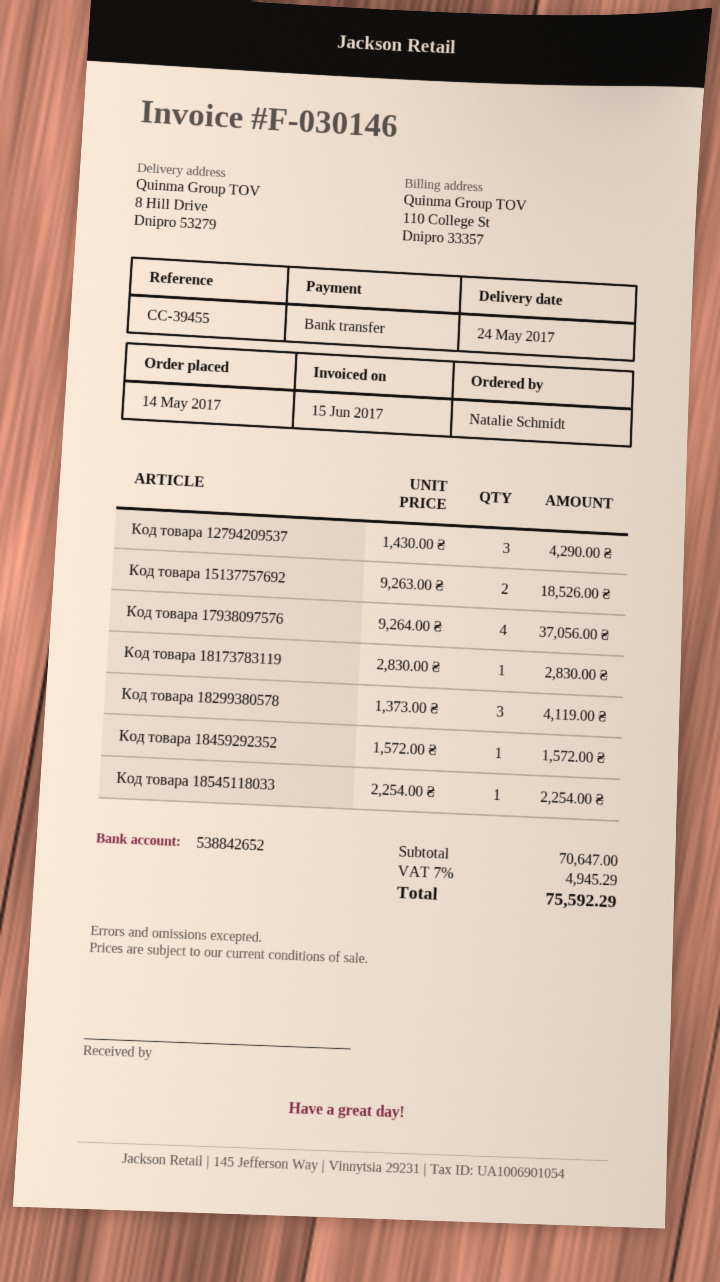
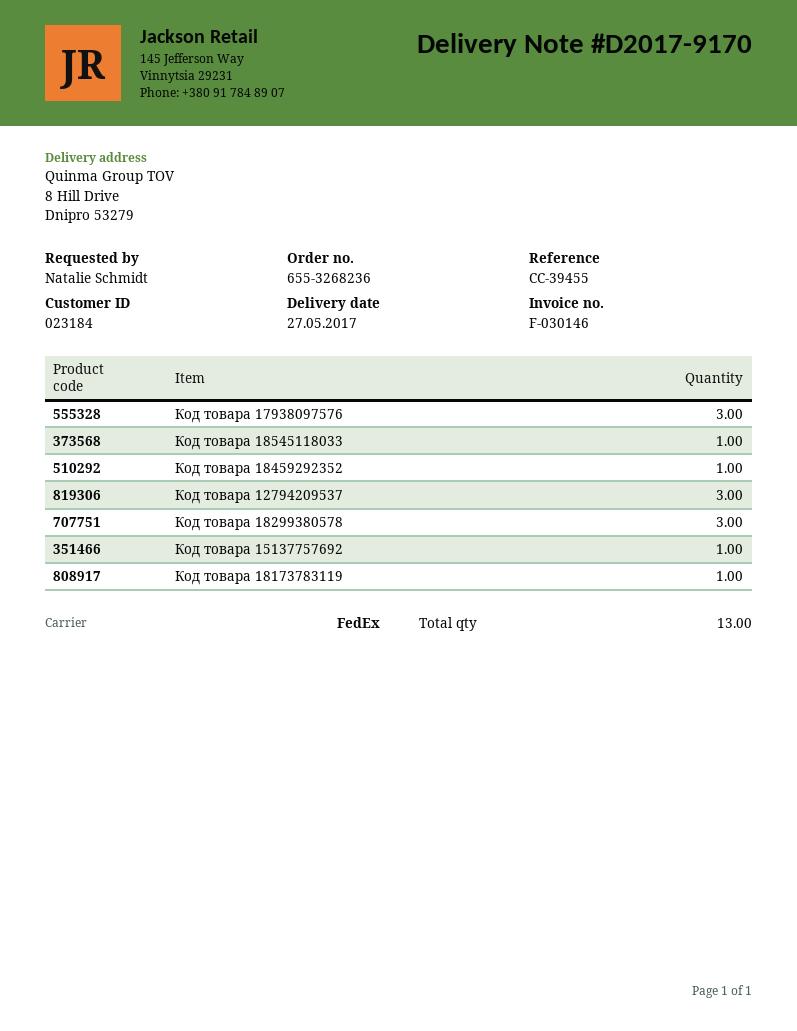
delivery date: 2017-05-24 -> 2017-05-27
Код товара 15137757692: 2 -> 1
Код товара 17938097576: 4 -> 3

